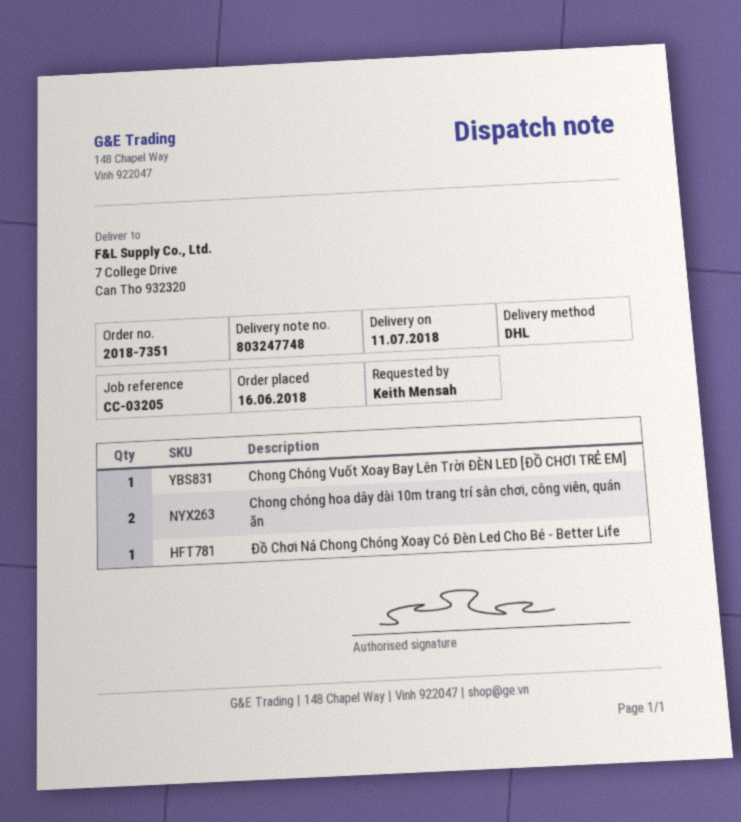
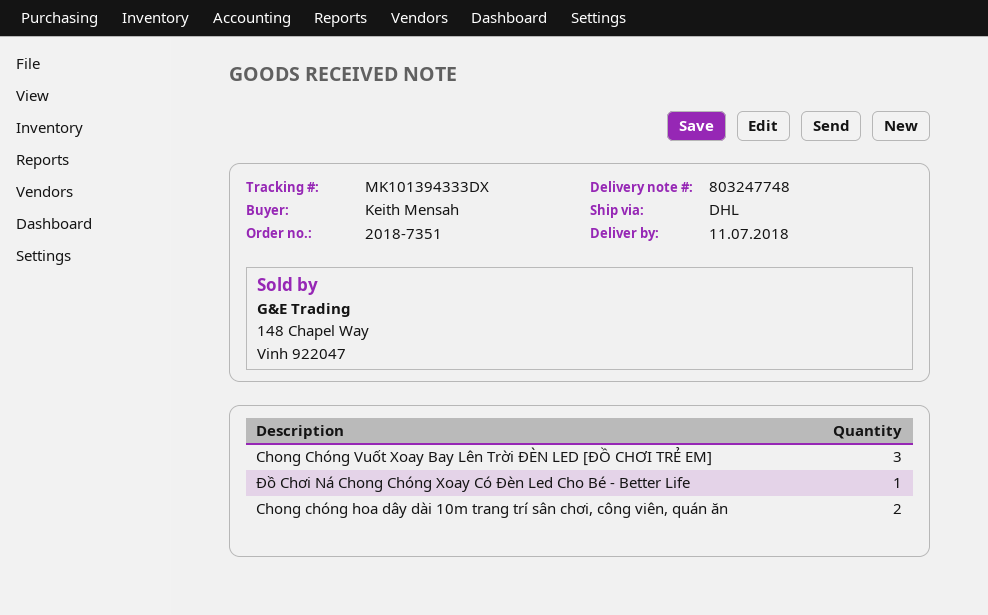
Chong Chóng Vuốt Xoay Bay Lên Trời ĐÈN LED [ĐỒ CHƠI TRẺ EM]: 1 -> 3

